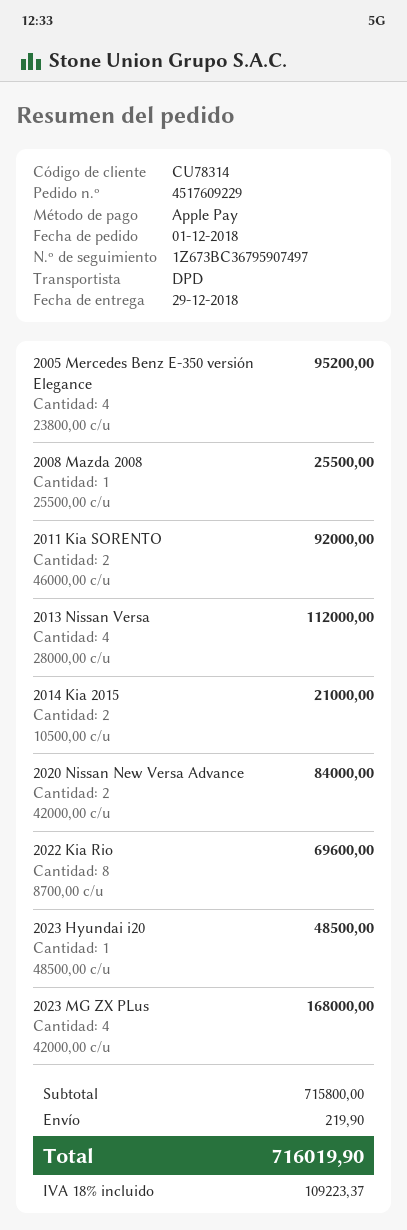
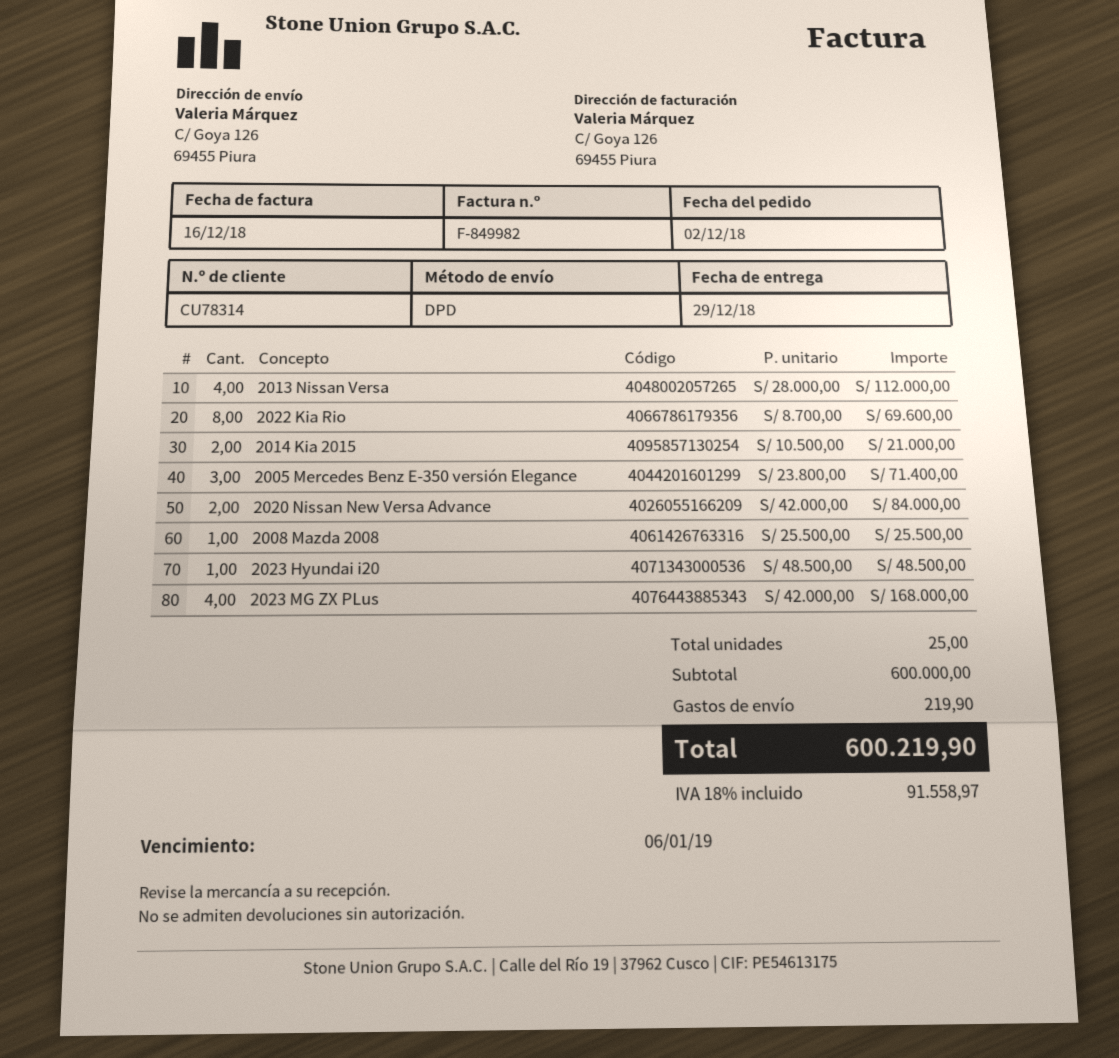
order date: 2018-12-01 -> 2018-12-02
2005 Mercedes Benz E-350 versión Elegance: 4 x 23800.00 = 95200.00 -> 3 x 23800.00 = 71400.00
2011 Kia SORENTO: 2 x 46000.00 = 92000.00 -> none
subtotal: 715800.00 -> 600000.00
tax: 18% = 109223.37 -> 18% = 91558.97
total: 716019.90 -> 600219.90

